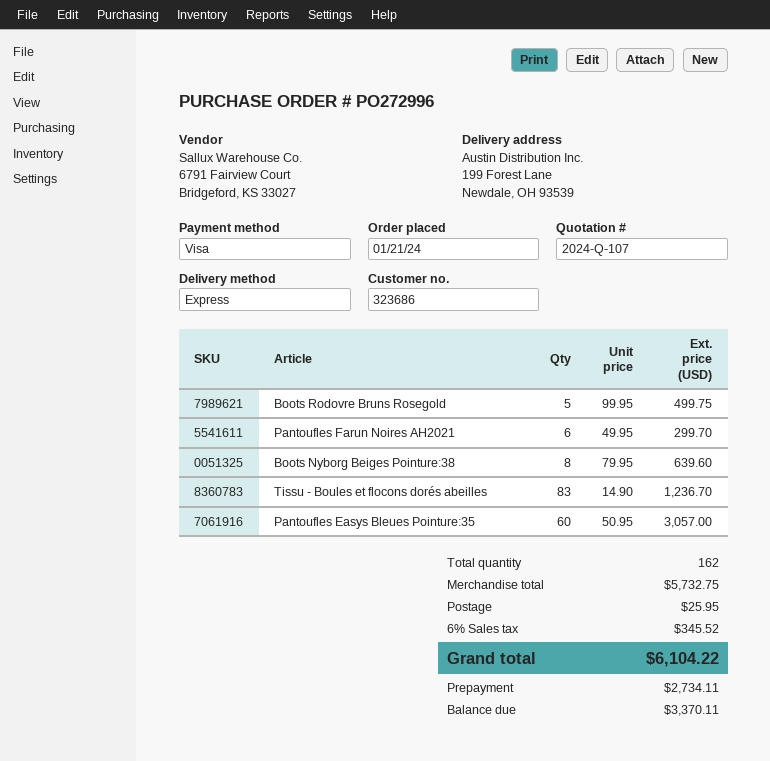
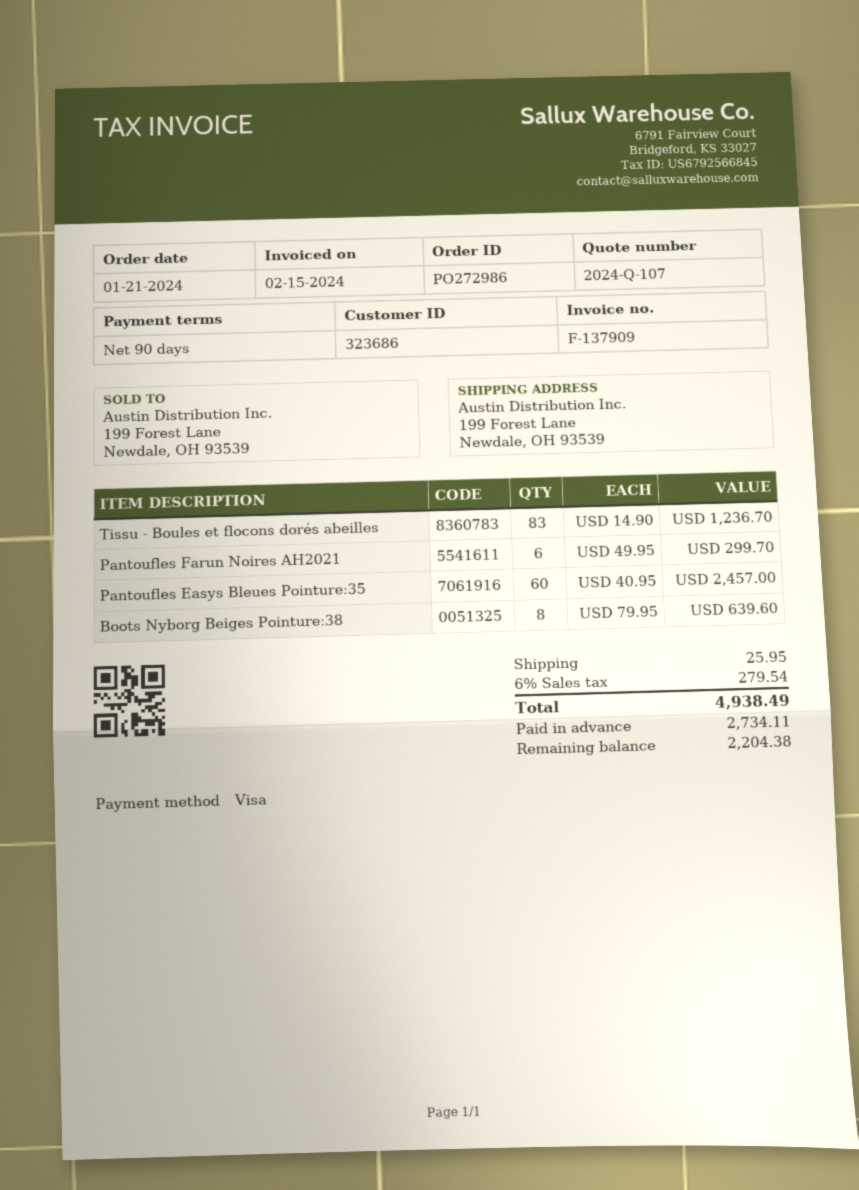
order number: PO272996 -> PO272986
Boots Rodovre Bruns Rosegold: 5 x 99.95 = 499.75 -> none
Pantoufles Easys Bleues Pointure:35: 60 x 50.95 = 3057.00 -> 60 x 40.95 = 2457.00
tax: 6% = 345.52 -> 6% = 279.54
total: 6104.22 -> 4938.49
balance: 3370.11 -> 2204.38

